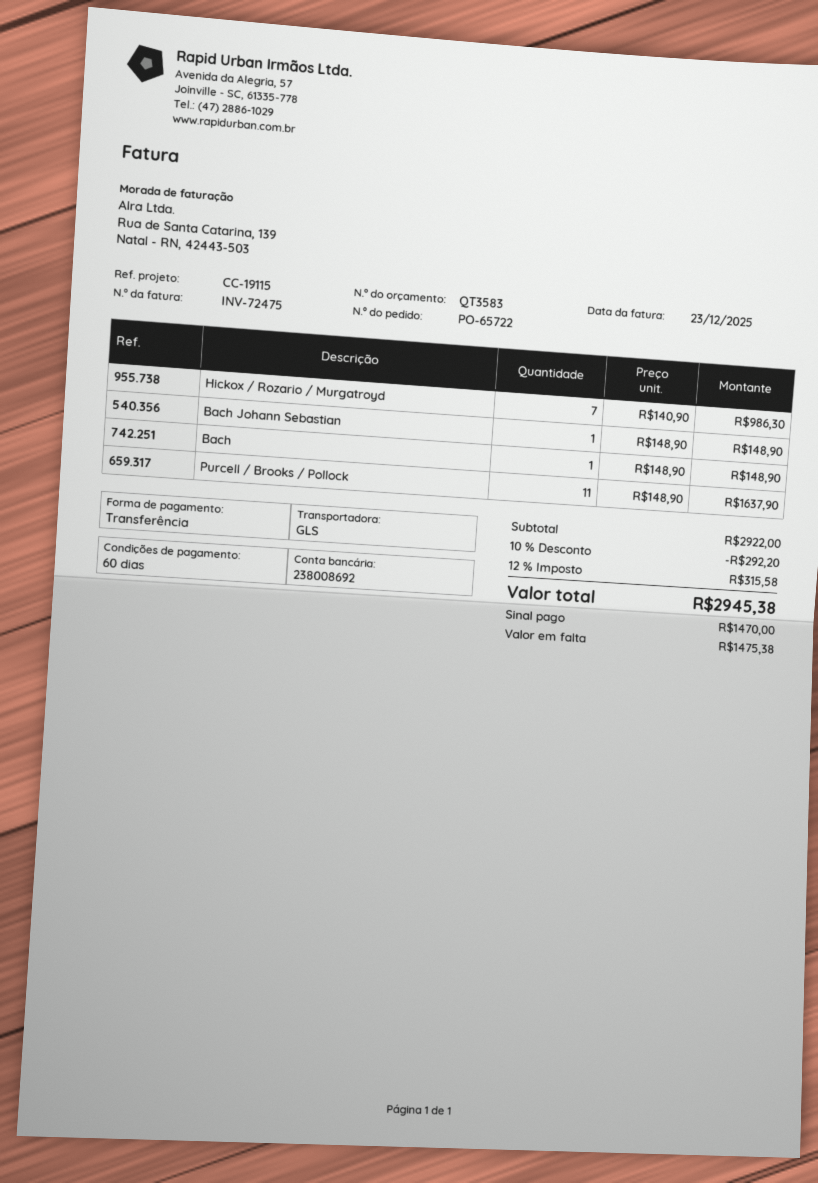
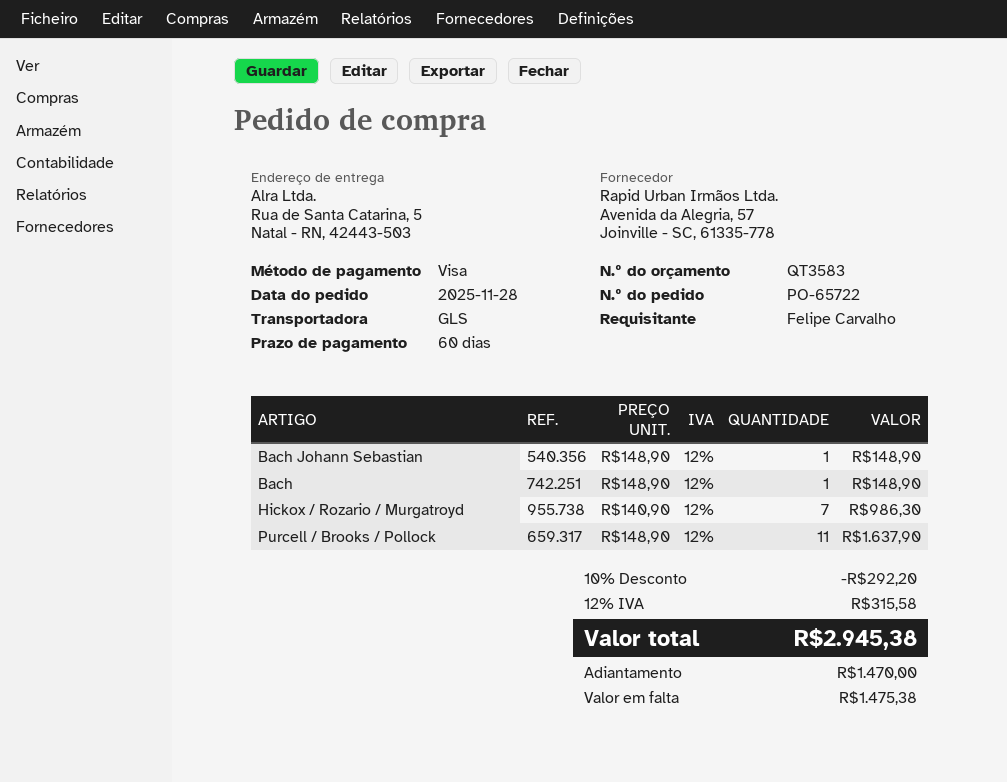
payment method: bank transfer -> Visa

